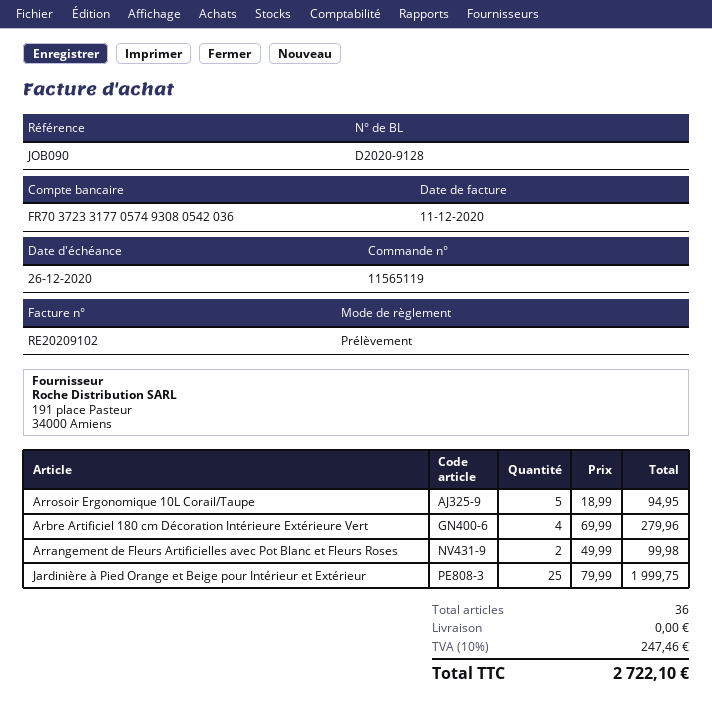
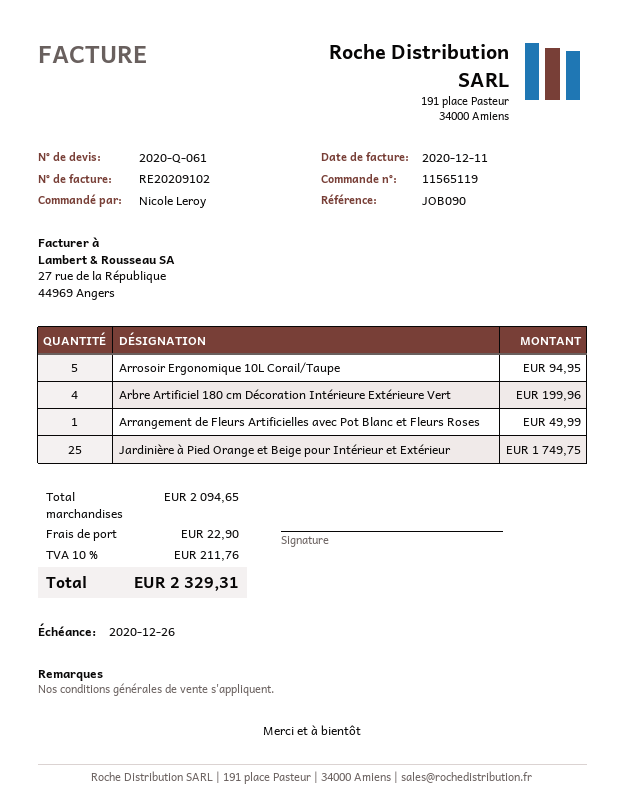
Arbre Artificiel 180 cm Décoration Intérieure Extérieure Vert: 4 for 279.96 -> 4 for 199.96
Arrangement de Fleurs Artificielles avec Pot Blanc et Fleurs Roses: 2 for 99.98 -> 1 for 49.99
Jardinière à Pied Orange et Beige pour Intérieur et Extérieur: 25 for 1999.75 -> 25 for 1749.75
shipping: 0.00 -> 22.90
tax: 10% = 247.46 -> 10% = 211.76
total: 2722.10 -> 2329.31

